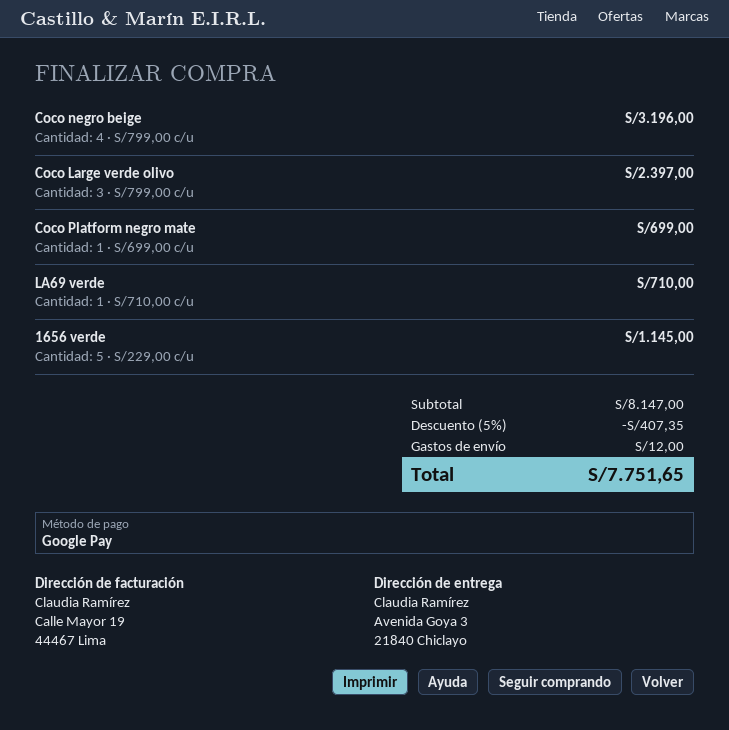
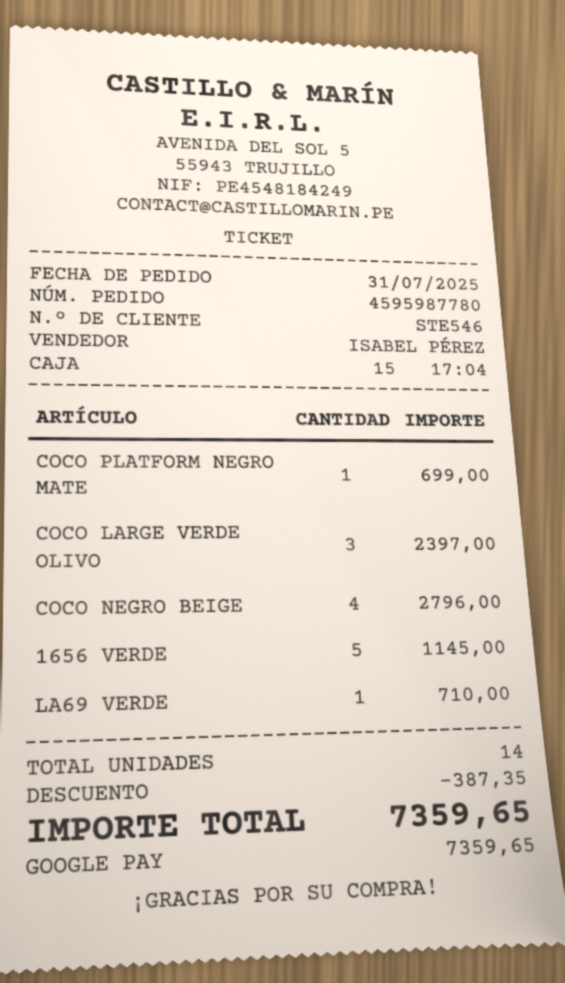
Coco negro beige: 4 for 3196.00 -> 4 for 2796.00
discount: 407.35 -> 387.35
shipping: 12.00 -> none
total: 7751.65 -> 7359.65

